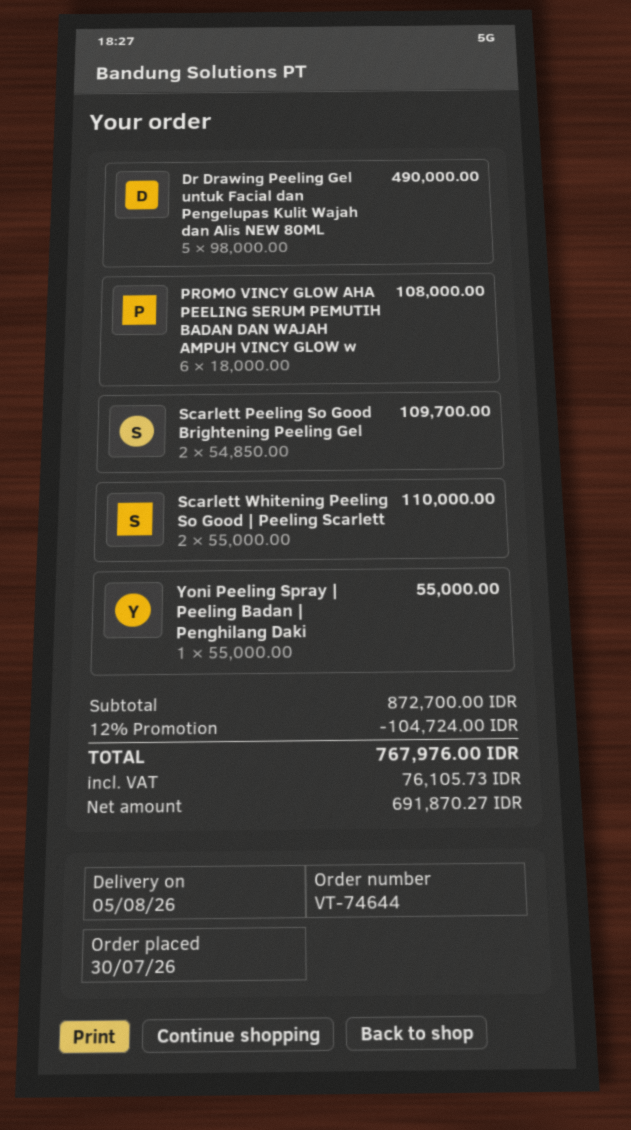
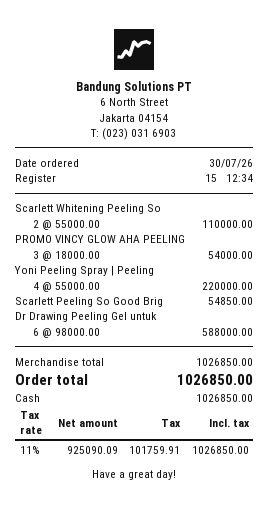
Dr Drawing Peeling Gel untuk Facial dan Pengelupas Kulit Wajah dan Alis NEW 80ML: 5 x 98000.00 = 490000.00 -> 6 x 98000.00 = 588000.00
PROMO VINCY GLOW AHA PEELING SERUM PEMUTIH BADAN DAN WAJAH AMPUH VINCY GLOW w: 6 x 18000.00 = 108000.00 -> 3 x 18000.00 = 54000.00
Scarlett Peeling So Good Brightening Peeling Gel: 2 x 54850.00 = 109700.00 -> 1 x 54850.00 = 54850.00
Yoni Peeling Spray | Peeling Badan | Penghilang Daki: 1 x 55000.00 = 55000.00 -> 4 x 55000.00 = 220000.00
subtotal: 872700.00 -> 1026850.00
discount: 12% = 104724.00 -> none
net: 691870.27 -> 925090.09
tax: 76105.73 -> 101759.91
total: 767976.00 -> 1026850.00

